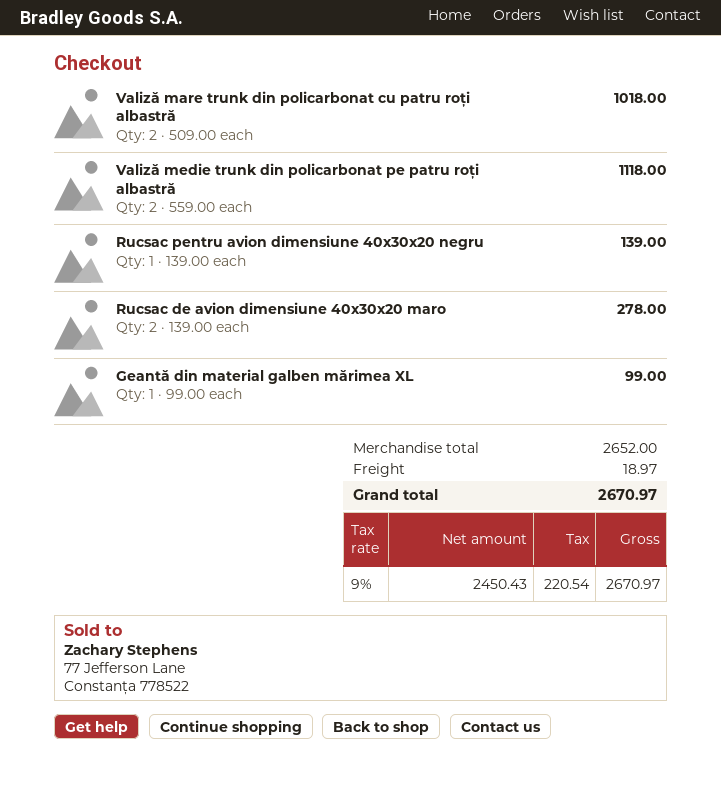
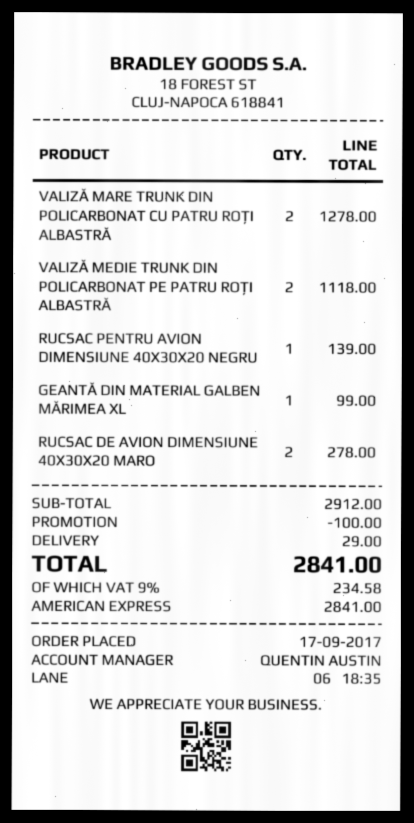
Valiză mare trunk din policarbonat cu patru roți albastră: 2 for 1018.00 -> 2 for 1278.00
subtotal: 2652.00 -> 2912.00
discount: none -> 100.00
shipping: 18.97 -> 29.00
tax: 9% = 220.54 -> 9% = 234.58
total: 2670.97 -> 2841.00

